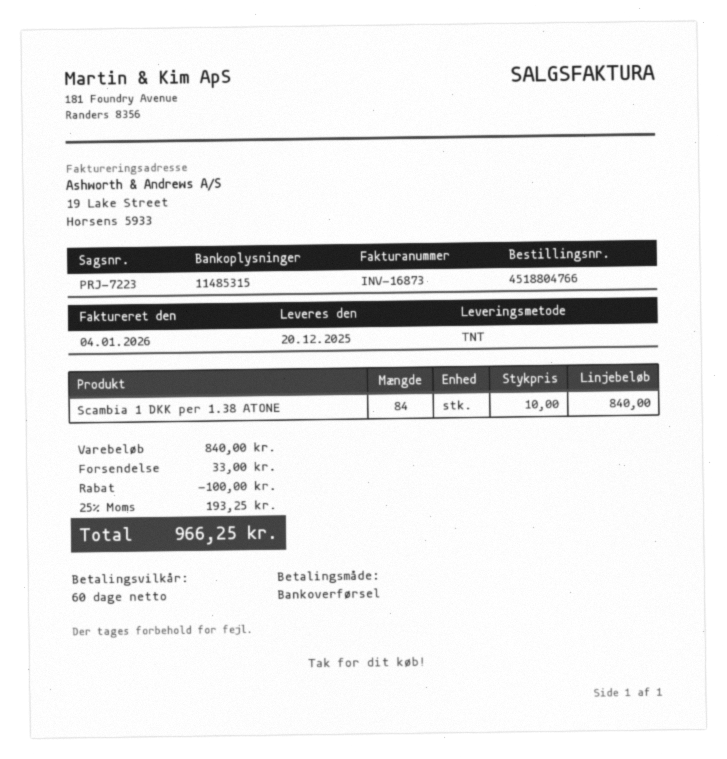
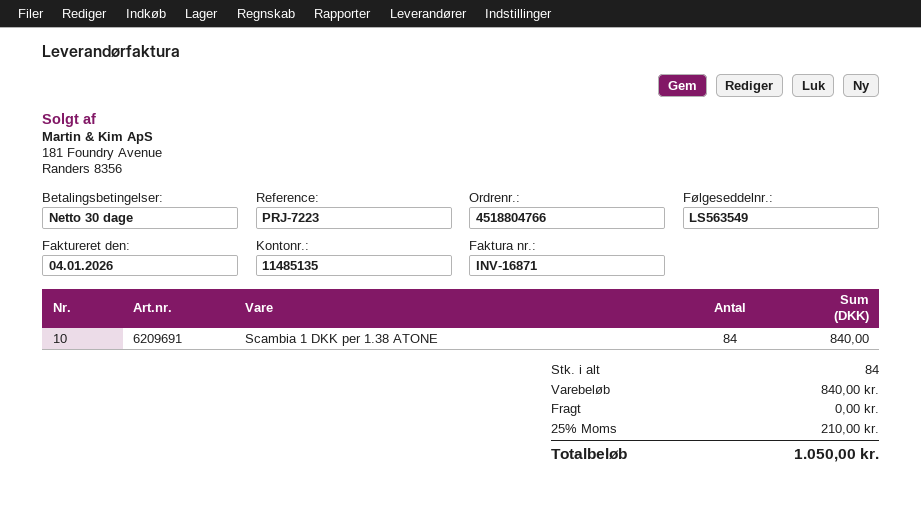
invoice number: INV-16873 -> INV-16871
payment terms: 60 days -> 30 days
bank account: 11485315 -> 11485135
discount: 100.00 -> none
shipping: 33.00 -> 0.00
tax: 25% = 193.25 -> 25% = 210.00
total: 966.25 -> 1050.00

